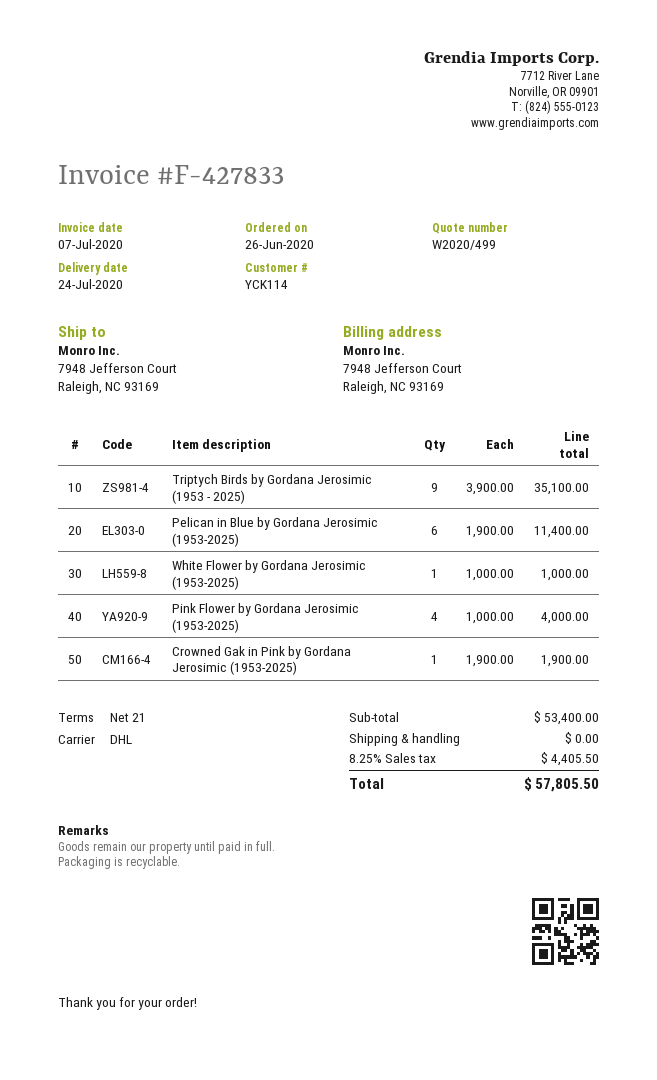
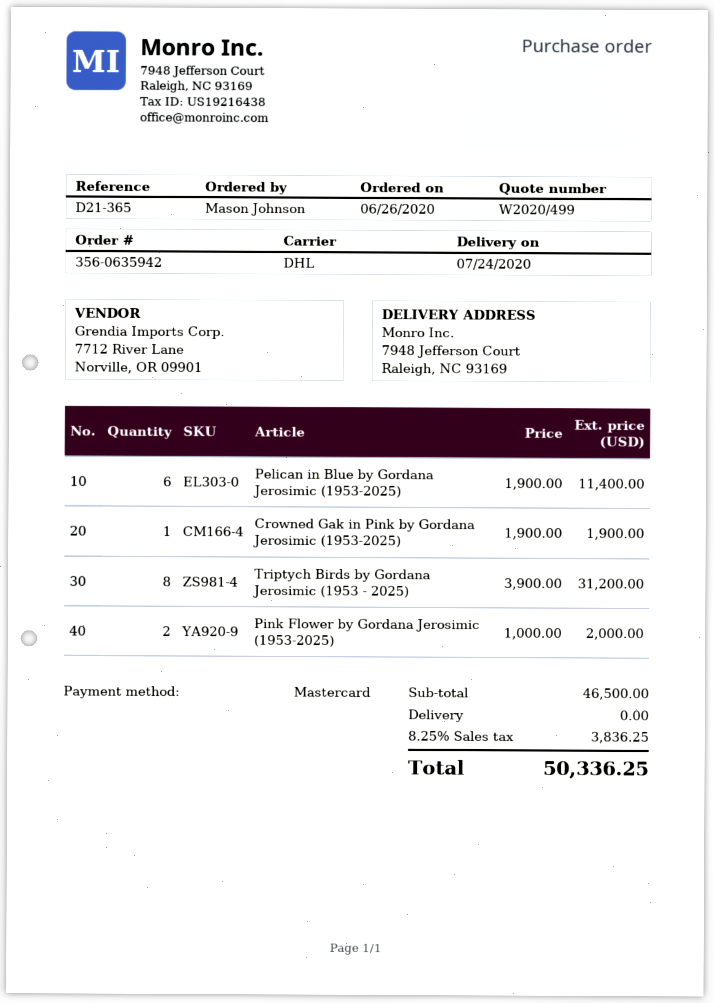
Triptych Birds by Gordana Jerosimic (1953 - 2025): 9 x 3900.00 = 35100.00 -> 8 x 3900.00 = 31200.00
White Flower by Gordana Jerosimic (1953-2025): 1 x 1000.00 = 1000.00 -> none
Pink Flower by Gordana Jerosimic (1953-2025): 4 x 1000.00 = 4000.00 -> 2 x 1000.00 = 2000.00
subtotal: 53400.00 -> 46500.00
tax: 8.25% = 4405.50 -> 8.25% = 3836.25
total: 57805.50 -> 50336.25

